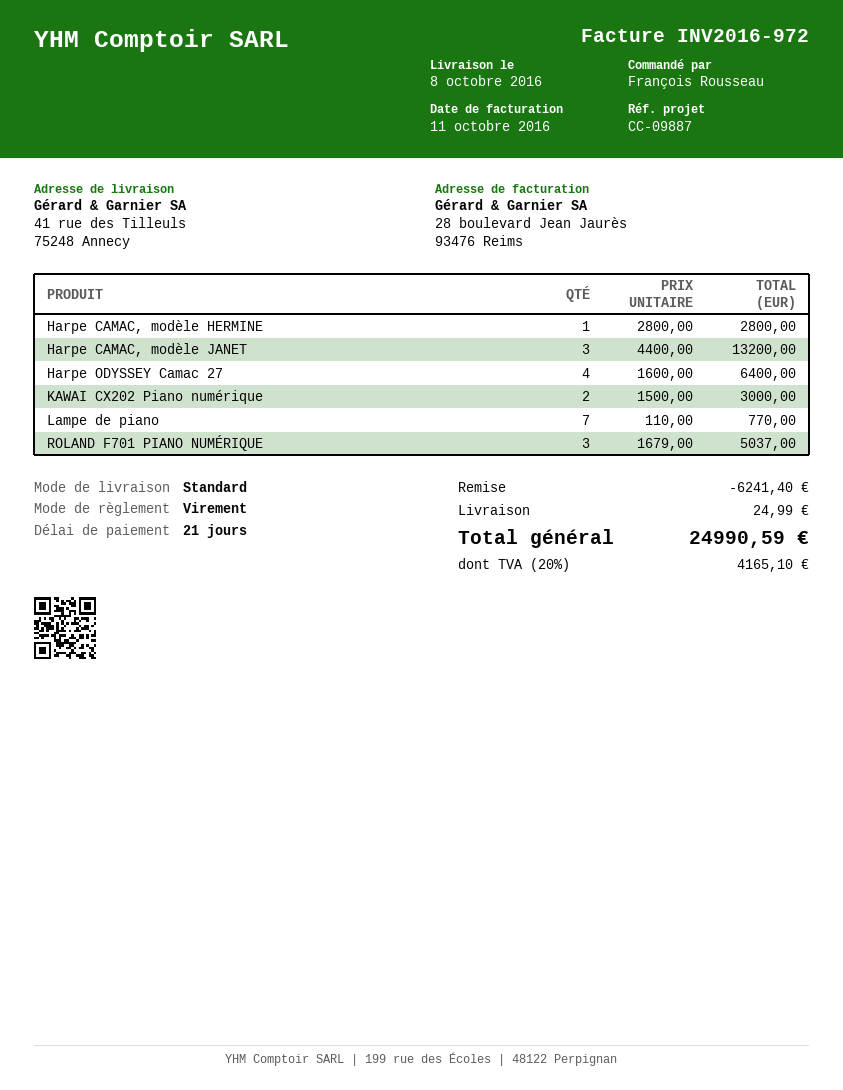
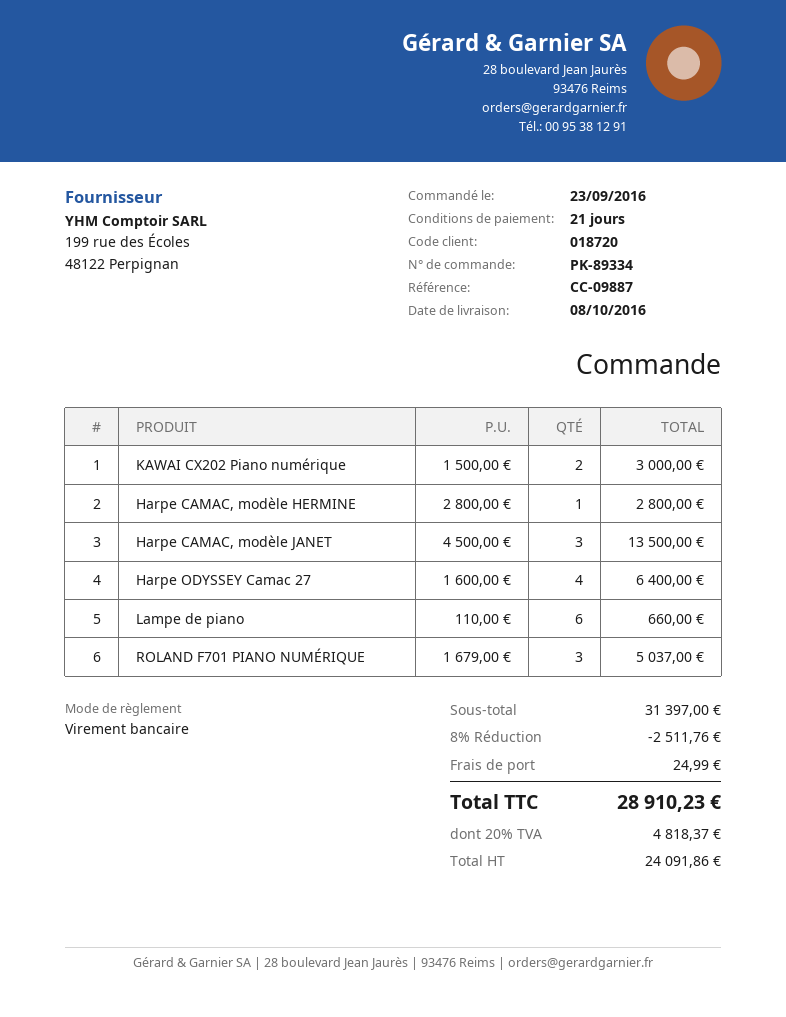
Harpe CAMAC, modèle JANET: 3 x 4400.00 = 13200.00 -> 3 x 4500.00 = 13500.00
Lampe de piano: 7 x 110.00 = 770.00 -> 6 x 110.00 = 660.00
discount: 6241.40 -> 2511.76
tax: 20% = 4165.10 -> 20% = 4818.37
total: 24990.59 -> 28910.23

